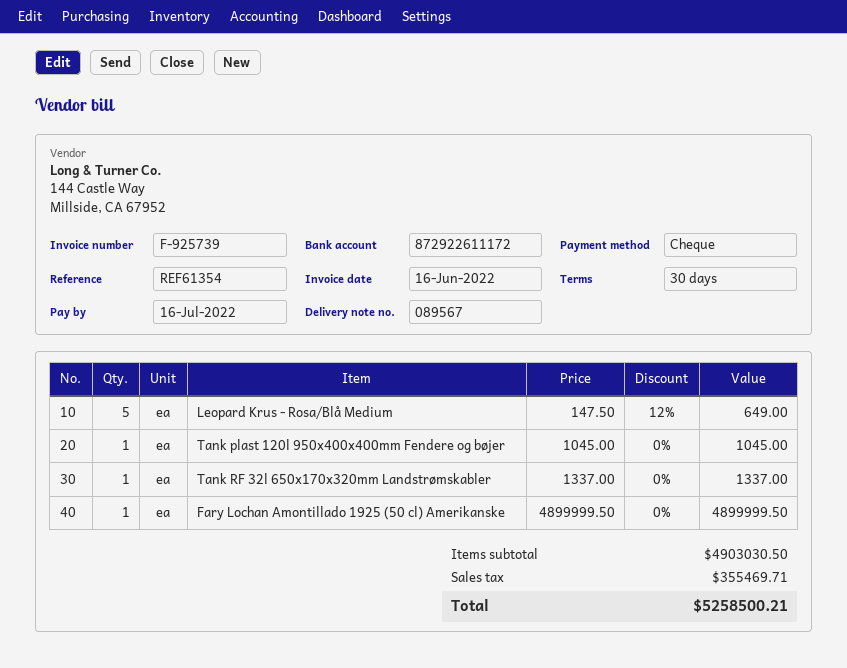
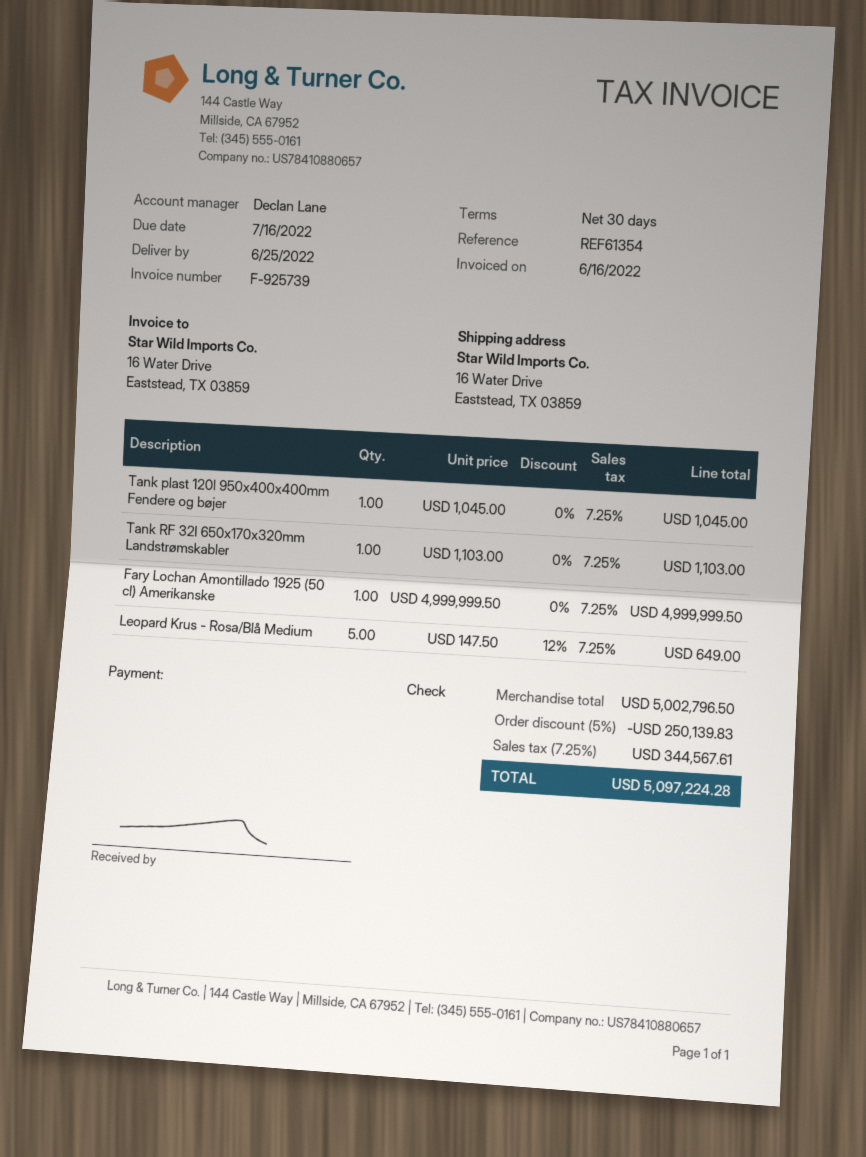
Tank RF 32l 650x170x320mm Landstrømskabler: 1 x 1337.00 = 1337.00 -> 1 x 1103.00 = 1103.00
Fary Lochan Amontillado 1925 (50 cl) Amerikanske: 1 x 4899999.50 = 4899999.50 -> 1 x 4999999.50 = 4999999.50
subtotal: 4903030.50 -> 5002796.50
discount: none -> 5% = 250139.83
tax: 355469.71 -> 344567.61
total: 5258500.21 -> 5097224.28

